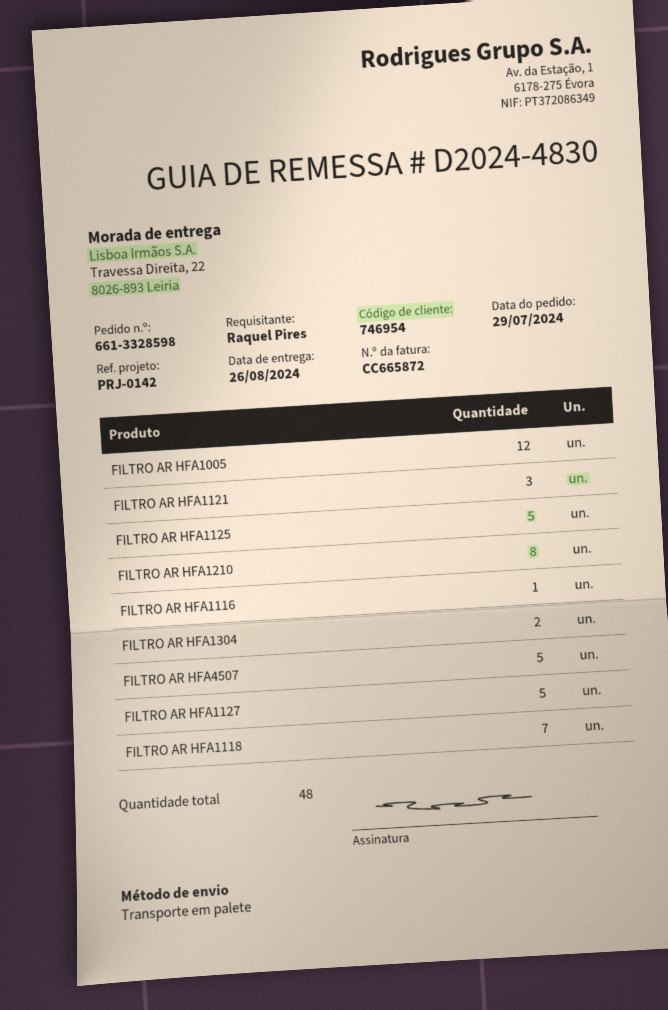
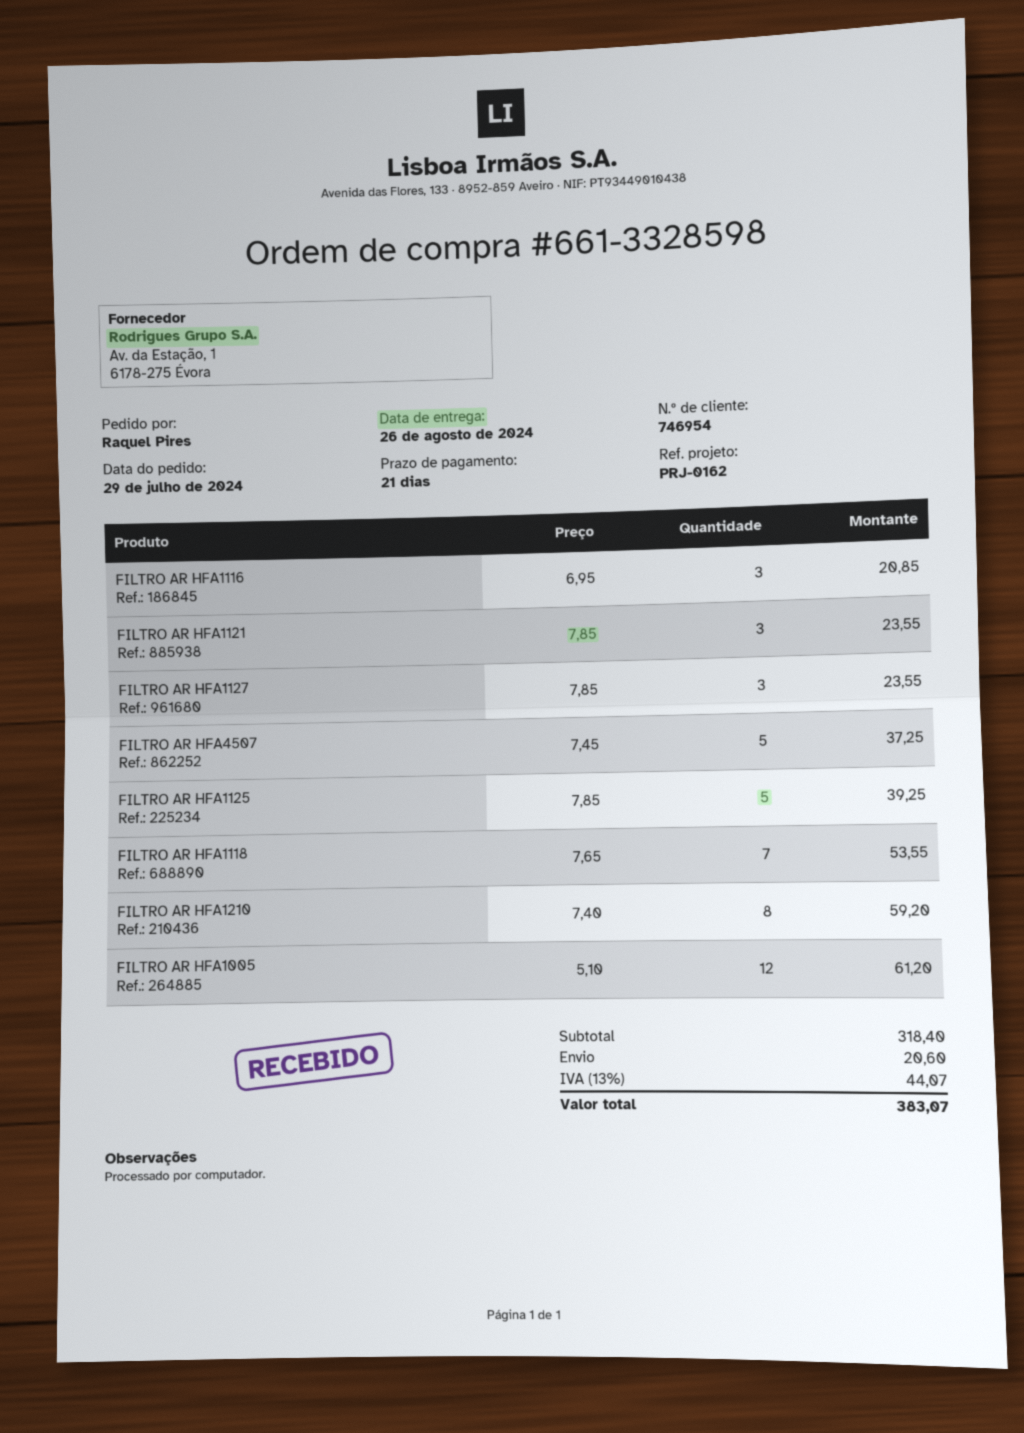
reference: PRJ-0142 -> PRJ-0162
FILTRO AR HFA1116: 1 -> 3
FILTRO AR HFA1304: 2 -> none
FILTRO AR HFA1127: 5 -> 3

